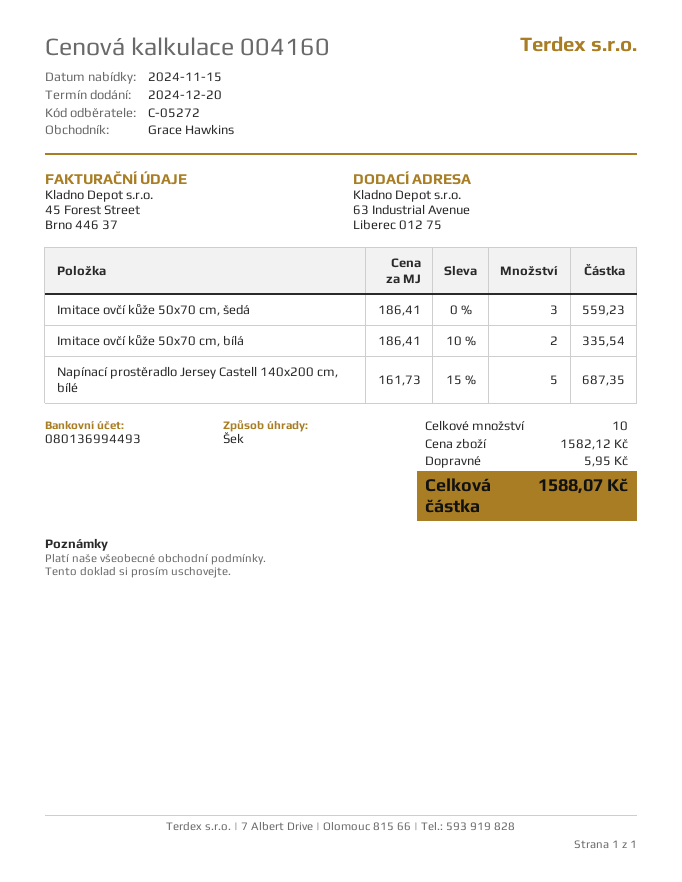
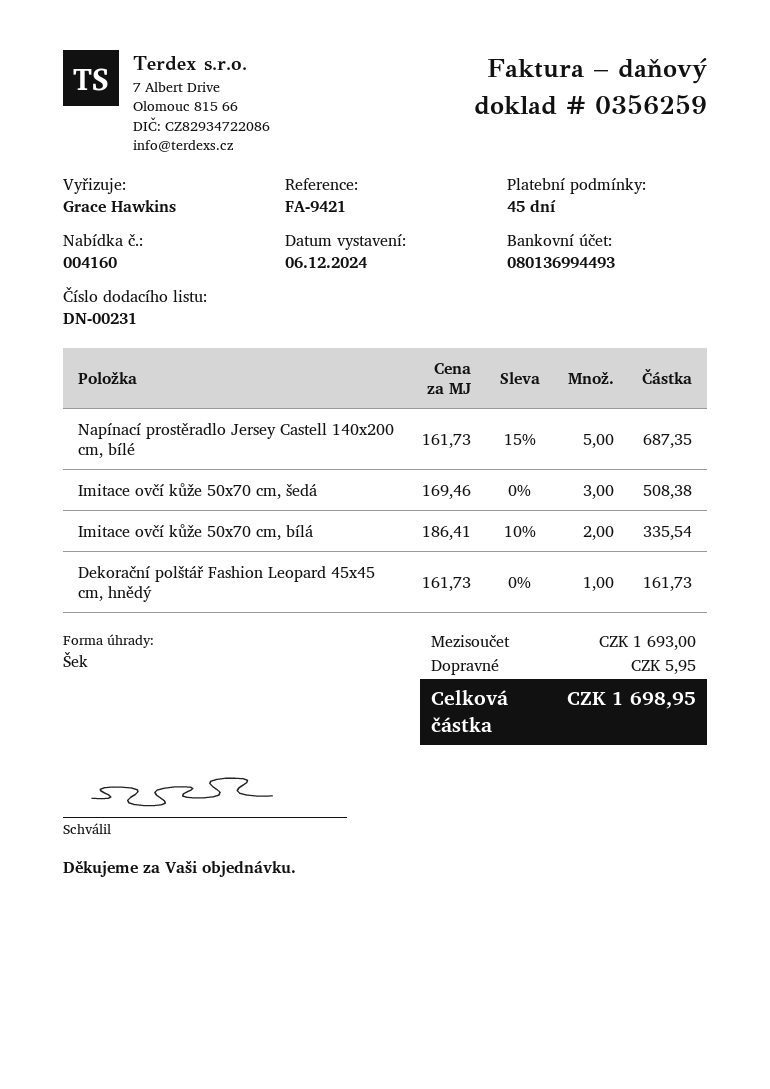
Imitace ovčí kůže 50x70 cm, šedá: 3 x 186.41 = 559.23 -> 3 x 169.46 = 508.38
Dekorační polštář Fashion Leopard 45x45 cm, hnědý: none -> 1 x 161.73 = 161.73
subtotal: 1582.12 -> 1693.00
total: 1588.07 -> 1698.95

